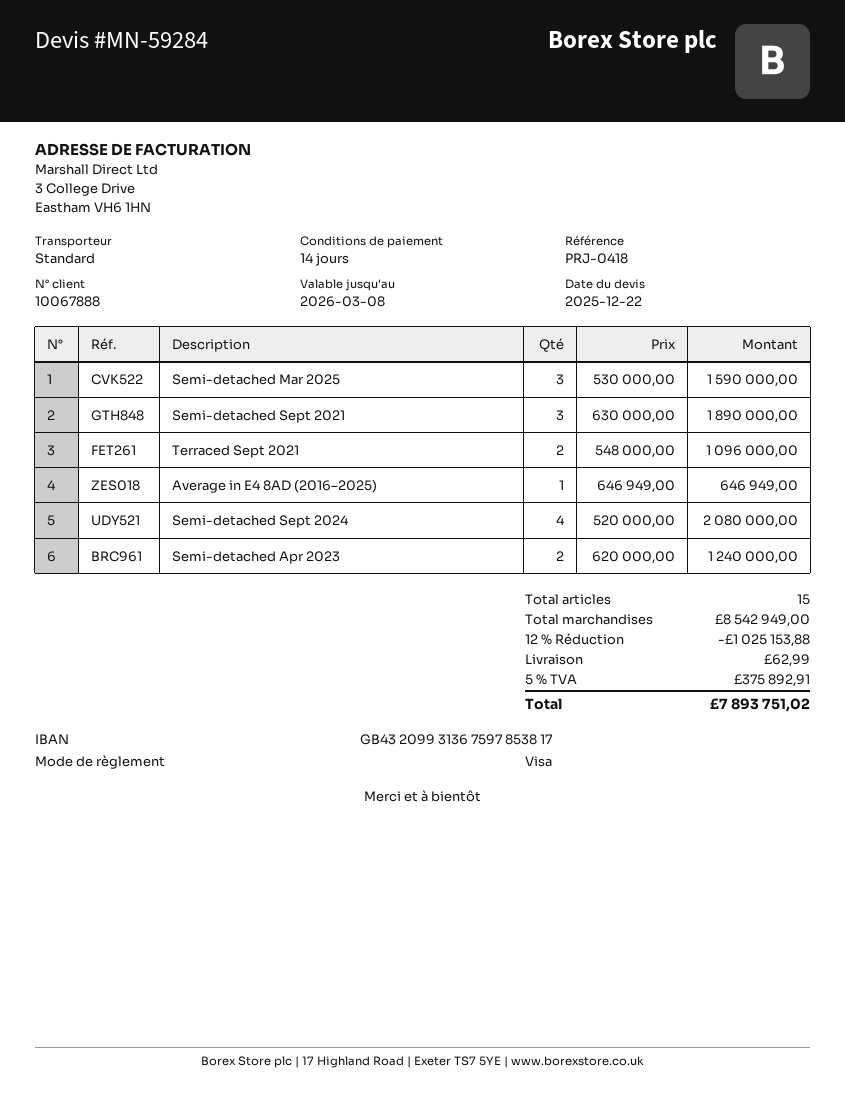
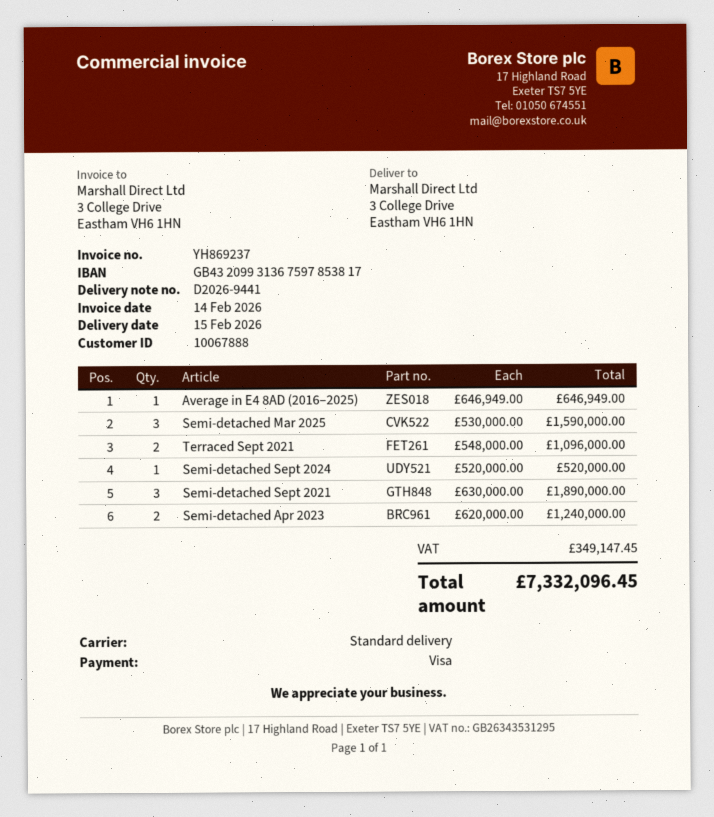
Semi-detached Sept 2024: 4 x 520000.00 = 2080000.00 -> 1 x 520000.00 = 520000.00
discount: 12% = 1025153.88 -> none
shipping: 62.99 -> none
tax: 375892.91 -> 349147.45
total: 7893751.02 -> 7332096.45

